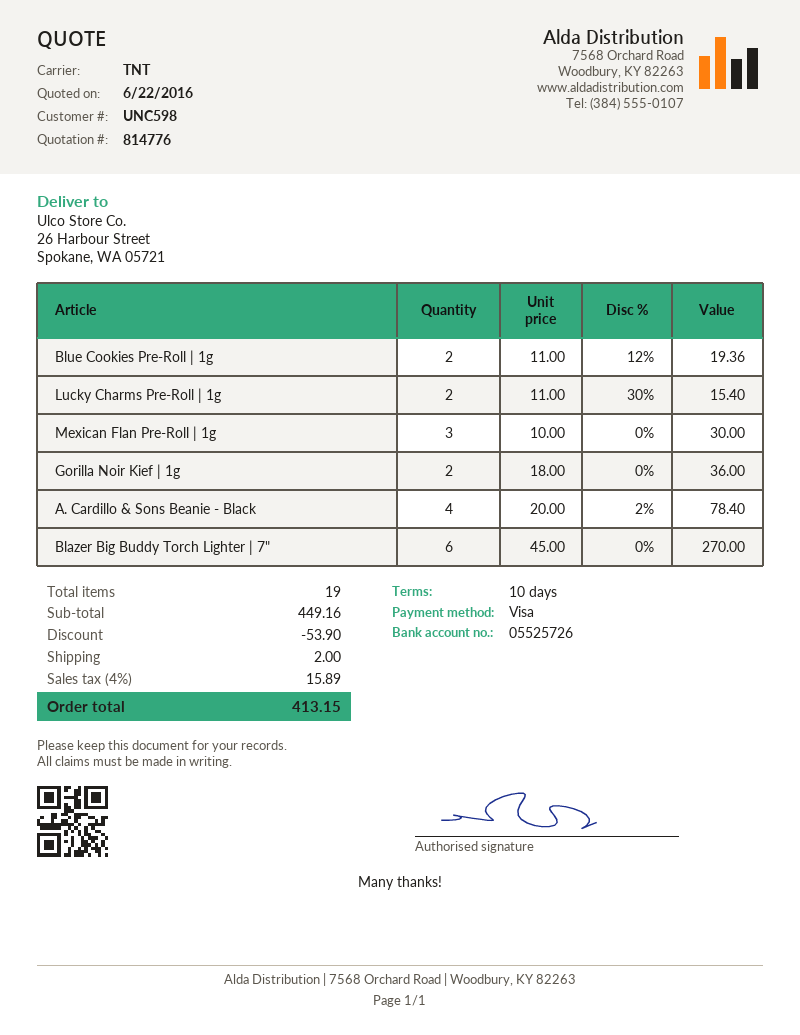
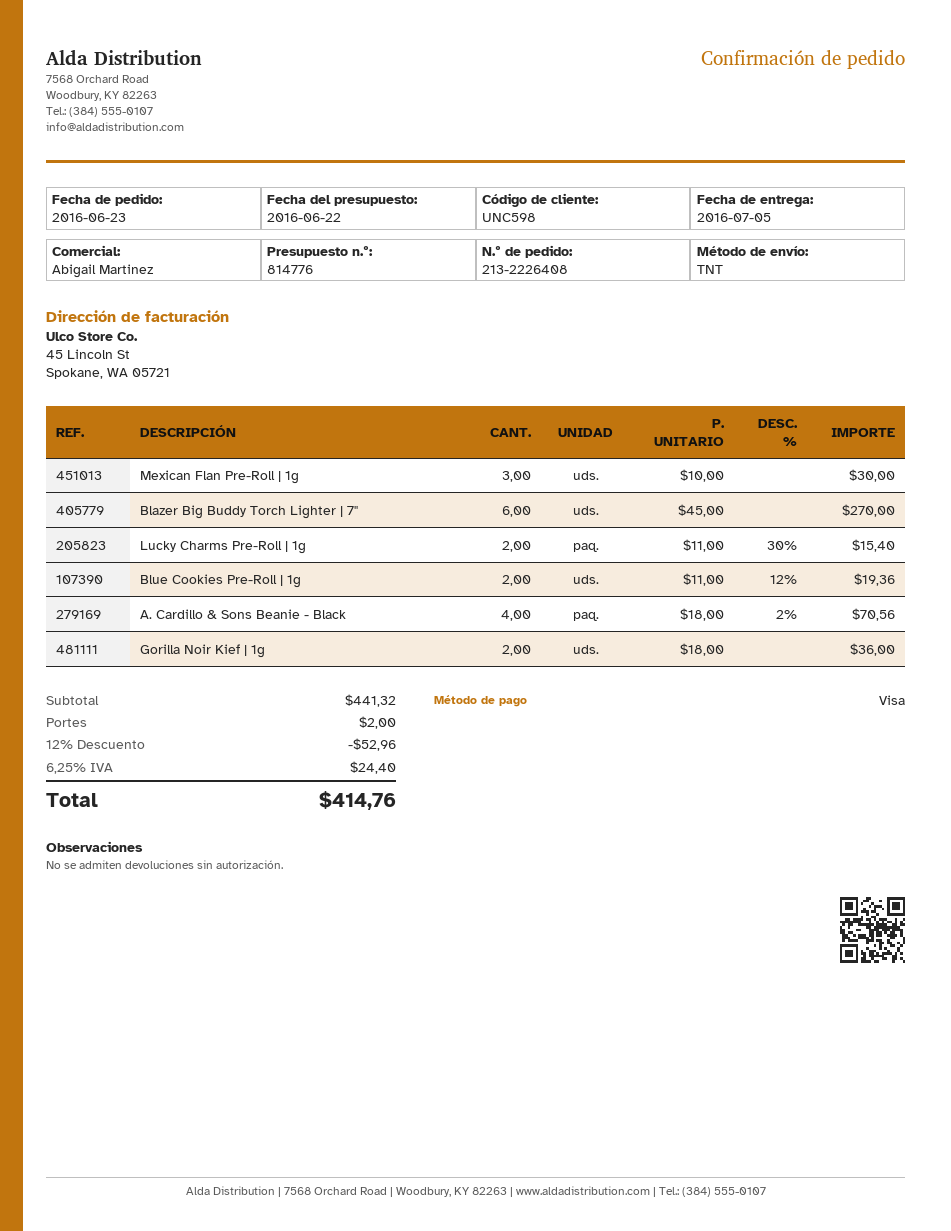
A. Cardillo & Sons Beanie - Black: 4 x 20.00 - 2% = 78.40 -> 4 x 18.00 - 2% = 70.56
subtotal: 449.16 -> 441.32
discount: 53.90 -> 52.96
tax: 4% = 15.89 -> 6.25% = 24.40
total: 413.15 -> 414.76

